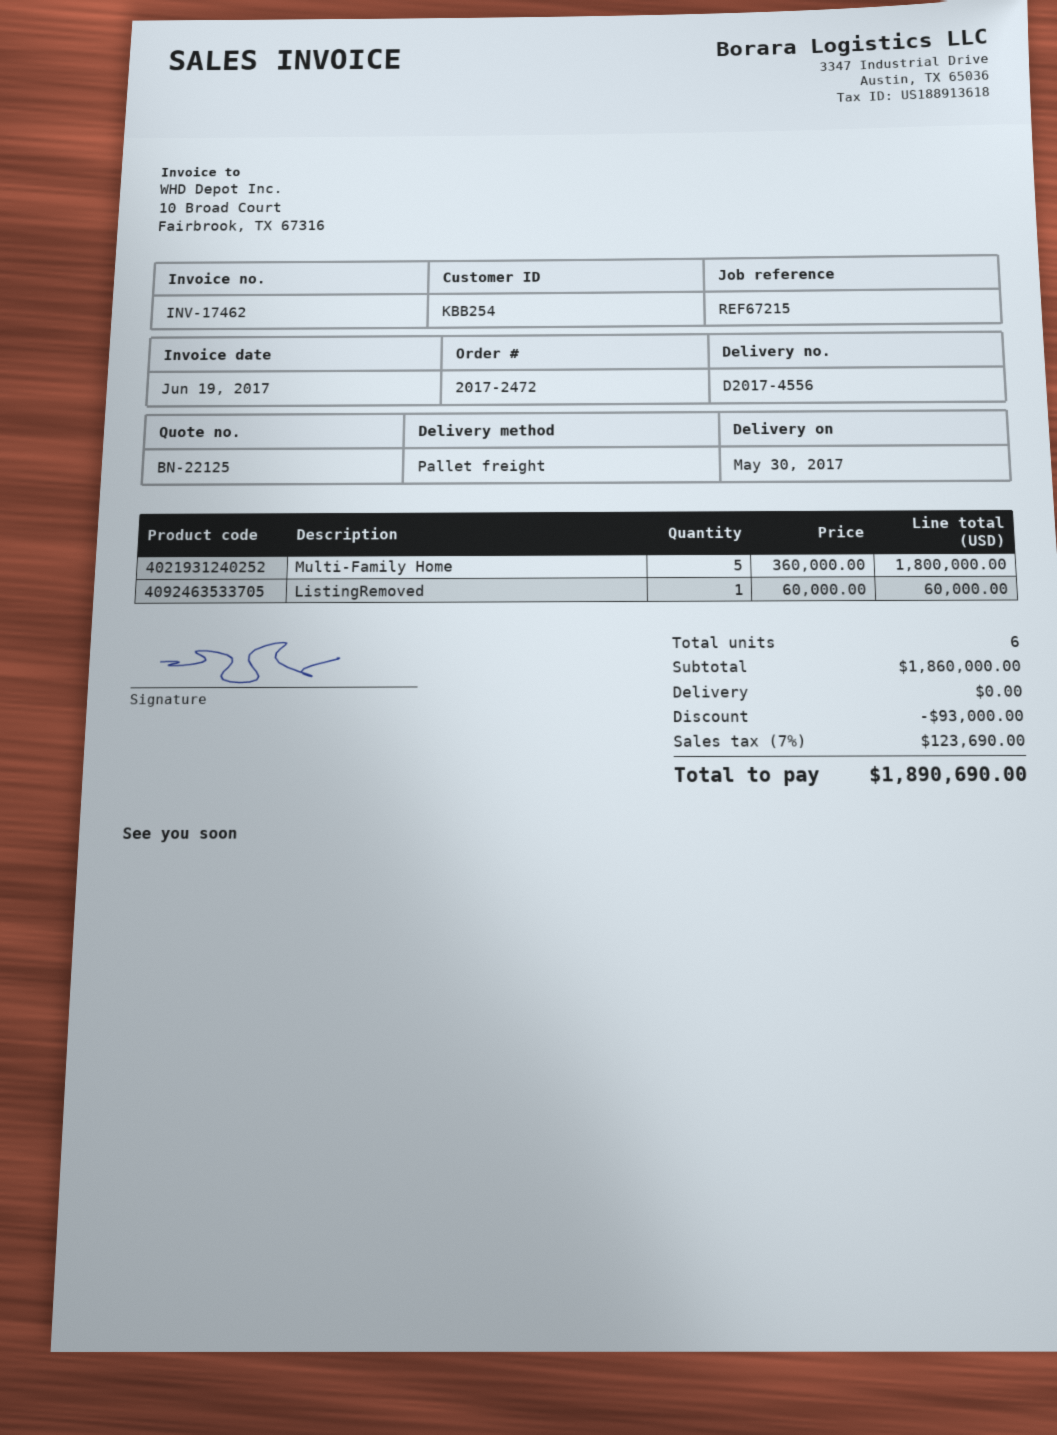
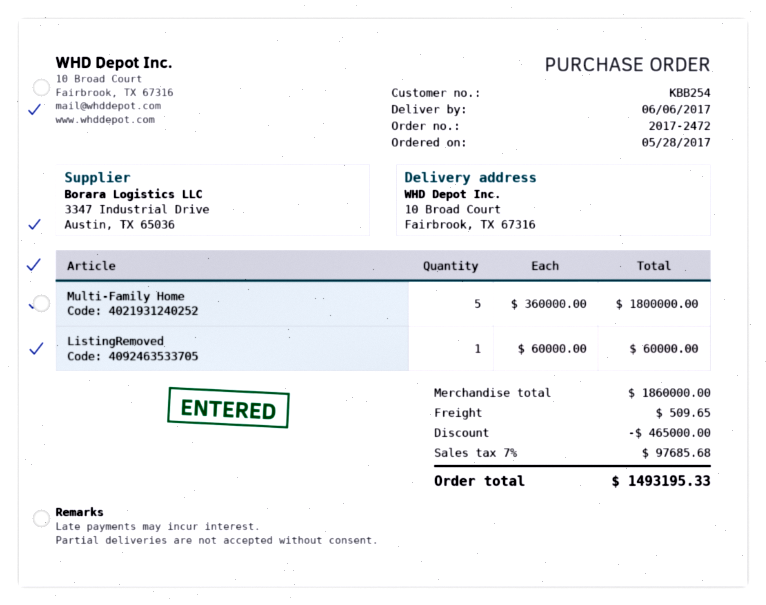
delivery date: 2017-05-30 -> 2017-06-06
discount: 93000.00 -> 465000.00
shipping: 0.00 -> 509.65
tax: 7% = 123690.00 -> 7% = 97685.68
total: 1890690.00 -> 1493195.33

